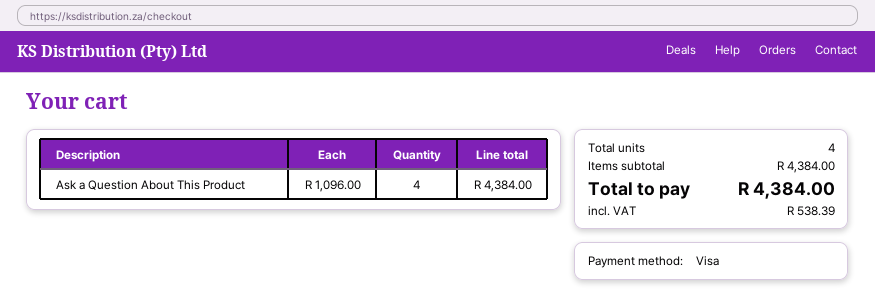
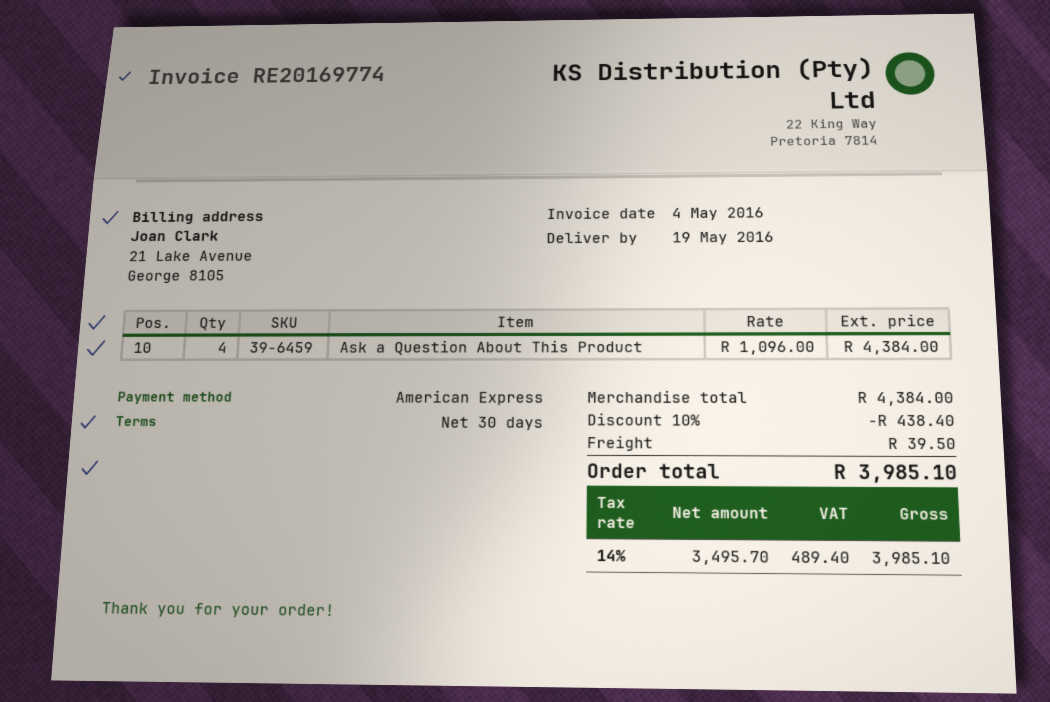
payment method: Visa -> American Express
discount: none -> 10% = 438.40
shipping: none -> 39.50
tax: 538.39 -> 489.40
total: 4384.00 -> 3985.10

